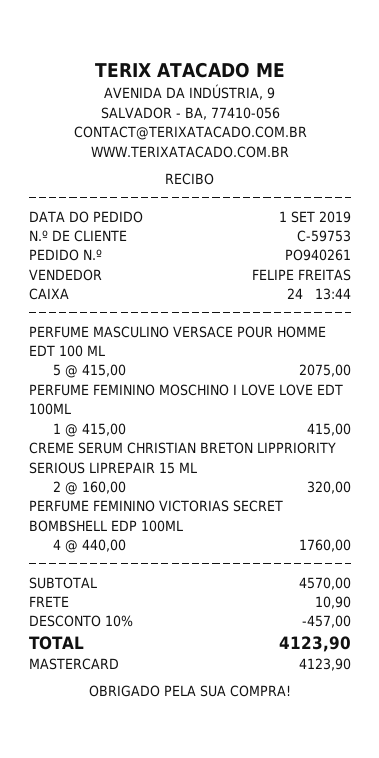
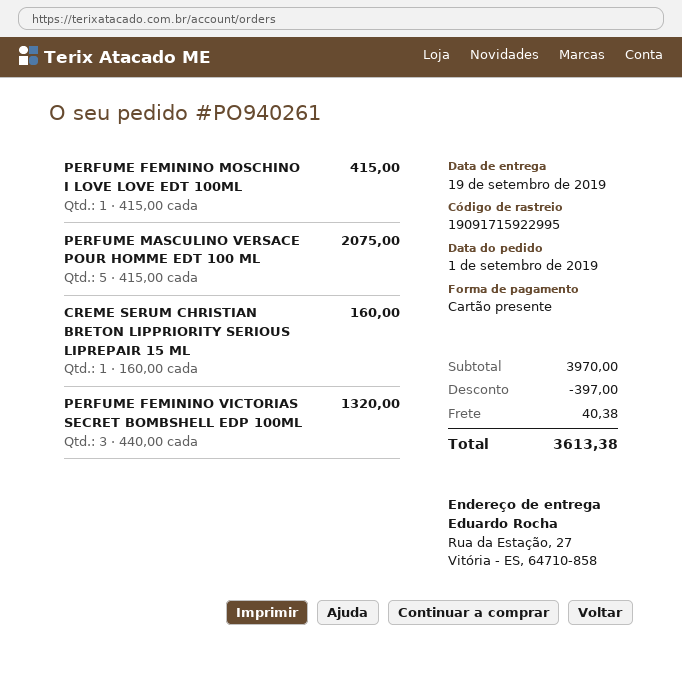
payment method: Mastercard -> gift card
CREME SERUM CHRISTIAN BRETON LIPPRIORITY SERIOUS LIPREPAIR 15 ML: 2 x 160.00 = 320.00 -> 1 x 160.00 = 160.00
PERFUME FEMININO VICTORIAS SECRET BOMBSHELL EDP 100ML: 4 x 440.00 = 1760.00 -> 3 x 440.00 = 1320.00
subtotal: 4570.00 -> 3970.00
discount: 457.00 -> 397.00
shipping: 10.90 -> 40.38
total: 4123.90 -> 3613.38

